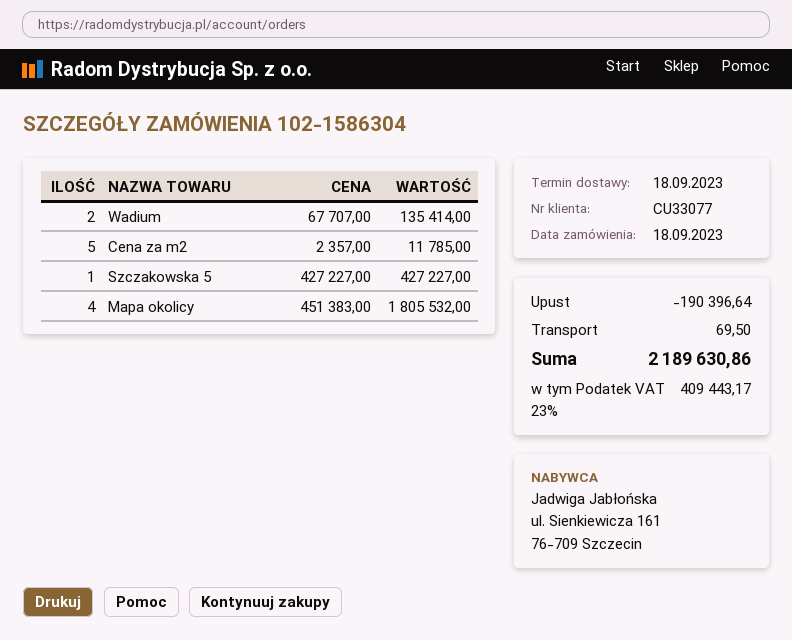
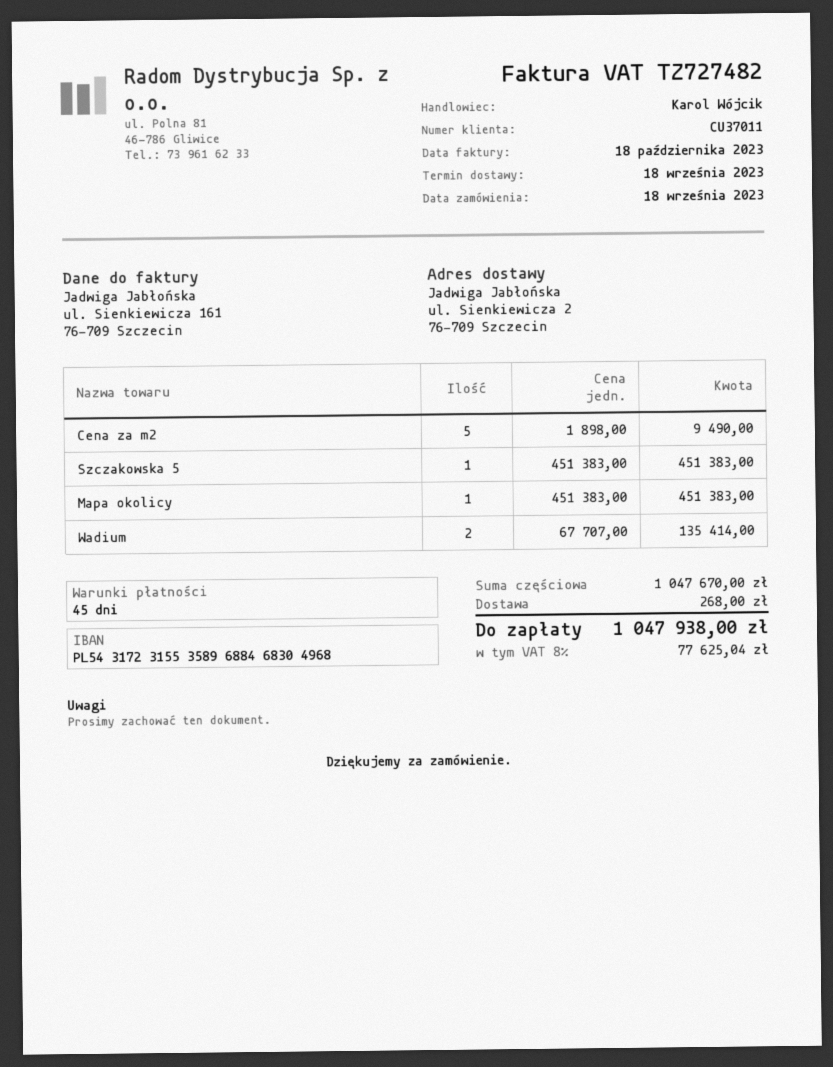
customer number: CU33077 -> CU37011
Cena za m2: 5 x 2357.00 = 11785.00 -> 5 x 1898.00 = 9490.00
Szczakowska 5: 1 x 427227.00 = 427227.00 -> 1 x 451383.00 = 451383.00
Mapa okolicy: 4 x 451383.00 = 1805532.00 -> 1 x 451383.00 = 451383.00
discount: 190396.64 -> none
shipping: 69.50 -> 268.00
tax: 23% = 409443.17 -> 8% = 77625.04
total: 2189630.86 -> 1047938.00

